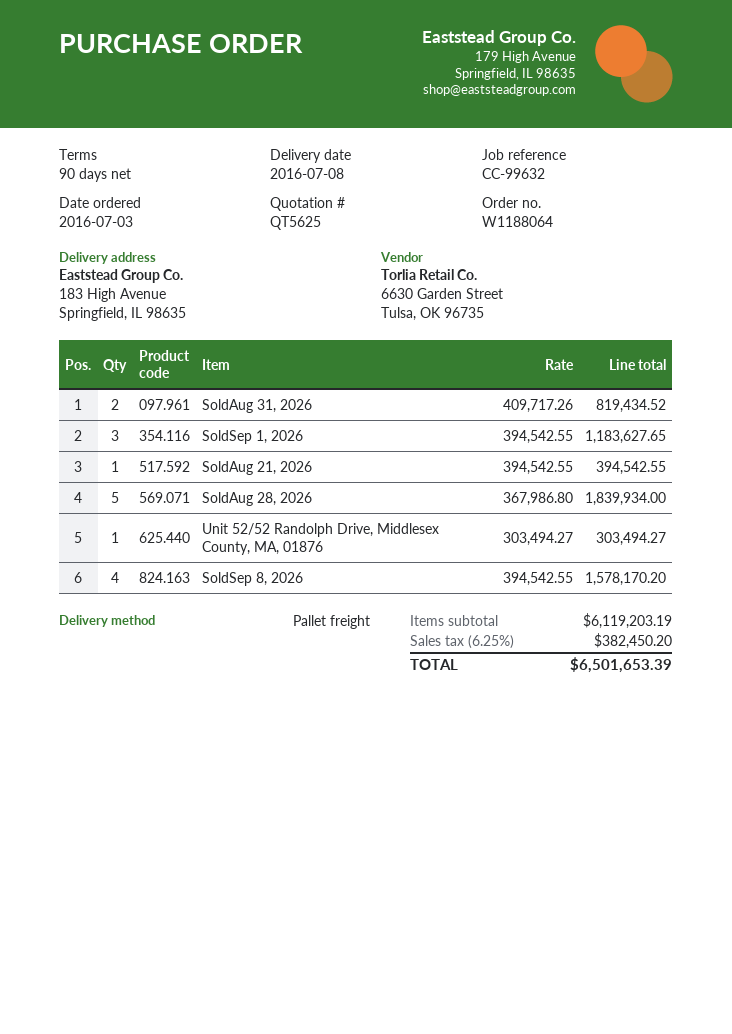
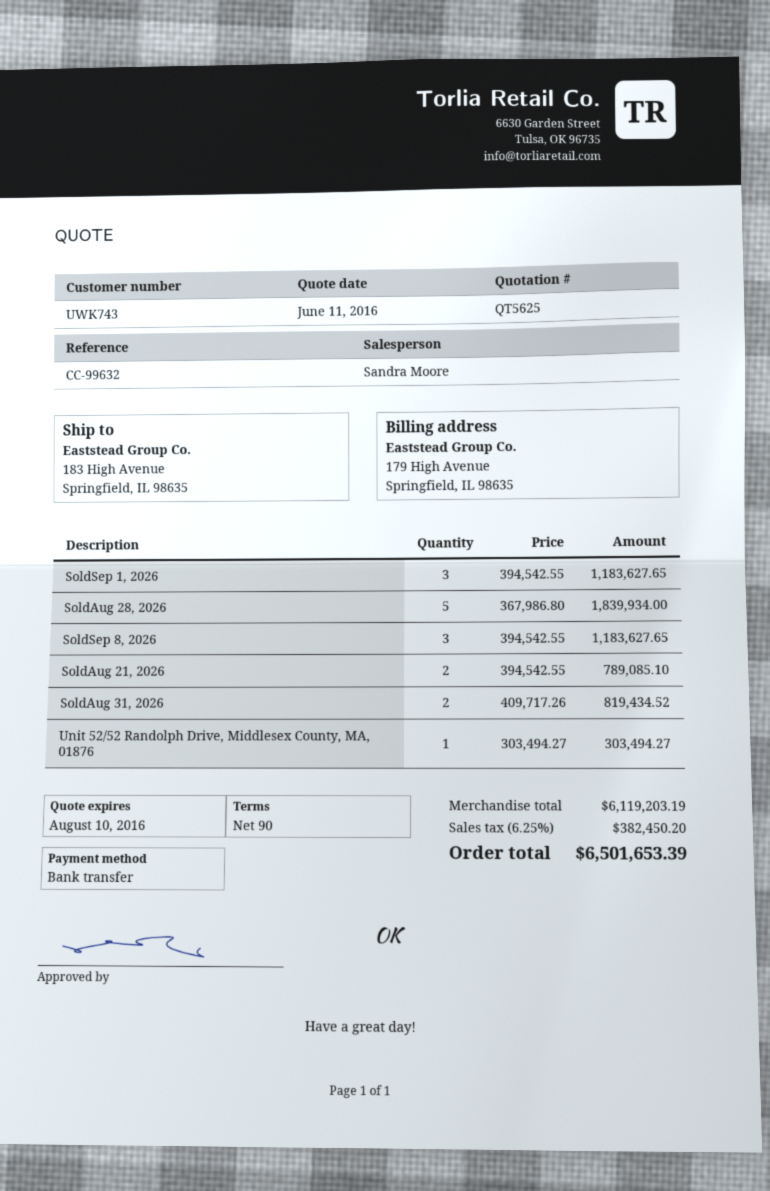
SoldAug 21, 2026: 1 x 394542.55 = 394542.55 -> 2 x 394542.55 = 789085.10
SoldSep 8, 2026: 4 x 394542.55 = 1578170.20 -> 3 x 394542.55 = 1183627.65

